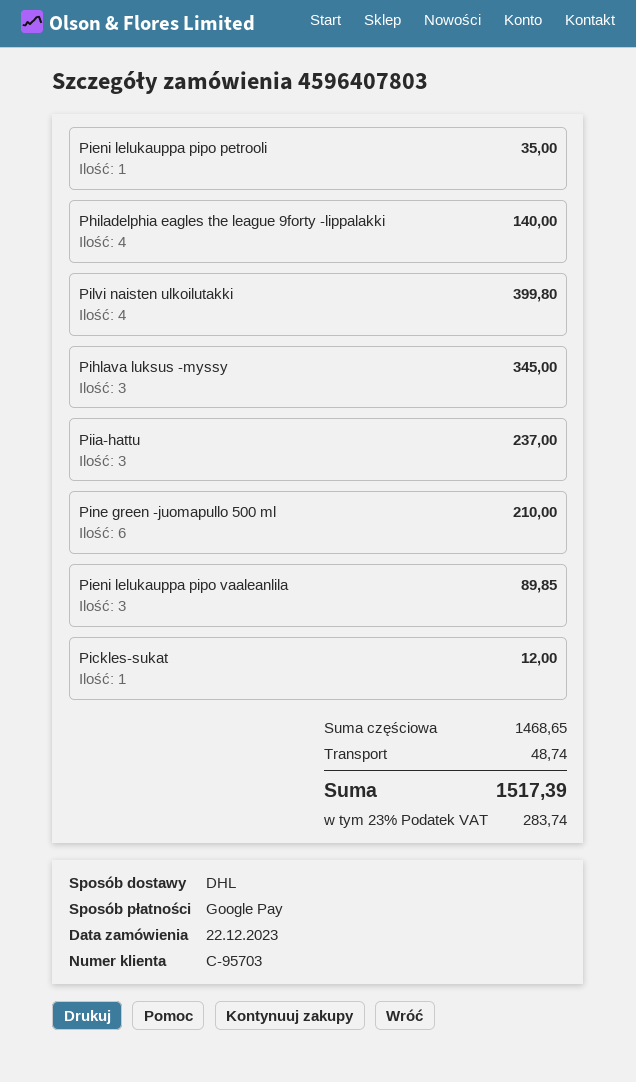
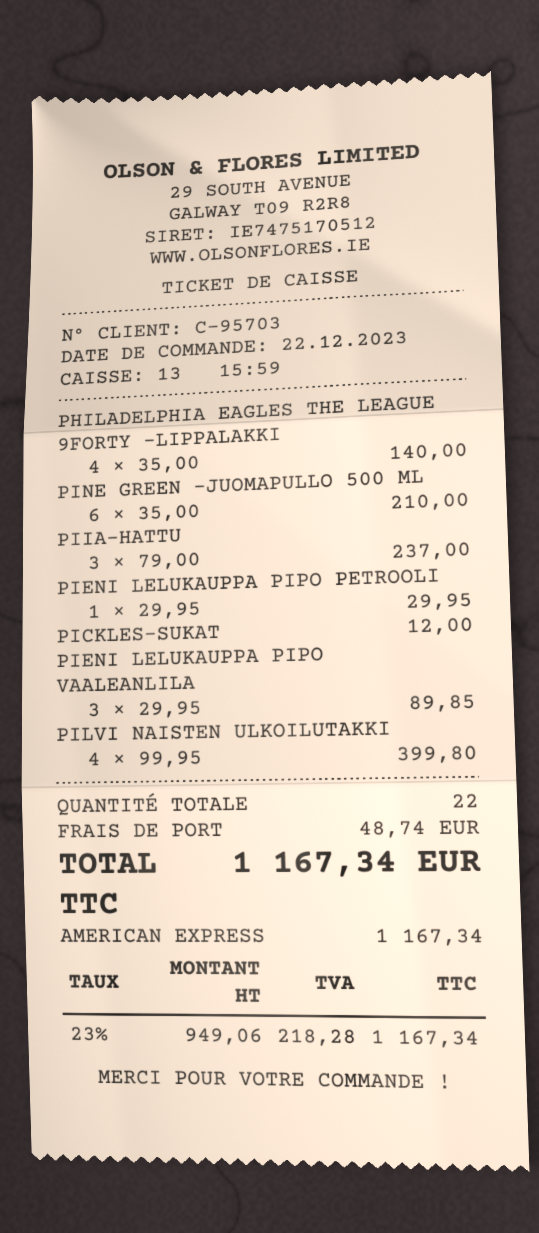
payment method: Google Pay -> American Express
Pieni lelukauppa pipo petrooli: 1 for 35.00 -> 1 for 29.95
Pihlava luksus -myssy: 3 for 345.00 -> none
tax: 23% = 283.74 -> 23% = 218.28
total: 1517.39 -> 1167.34

